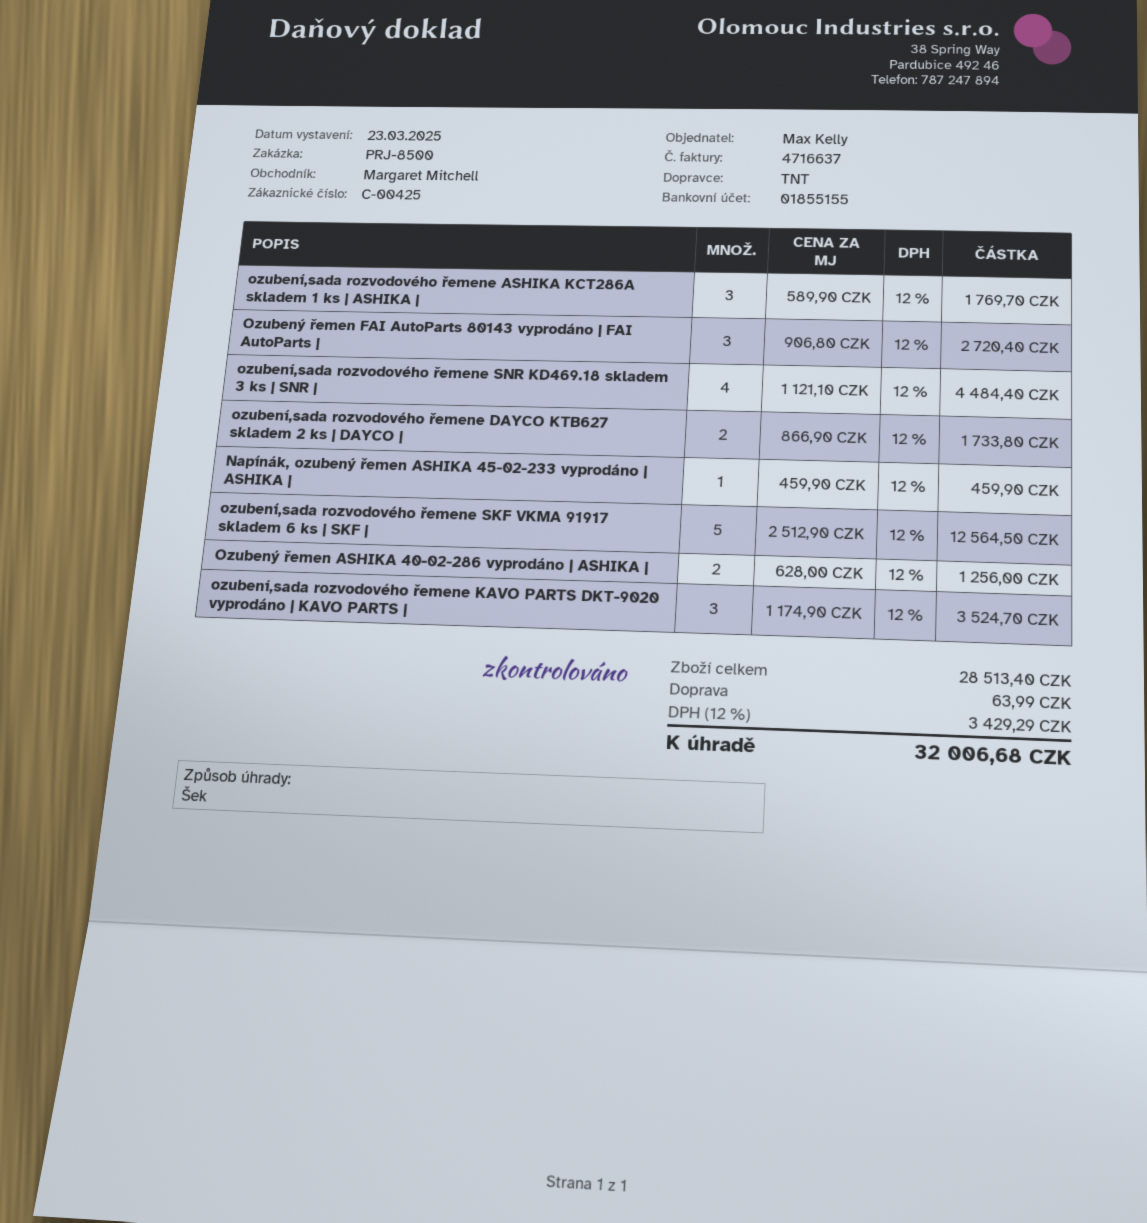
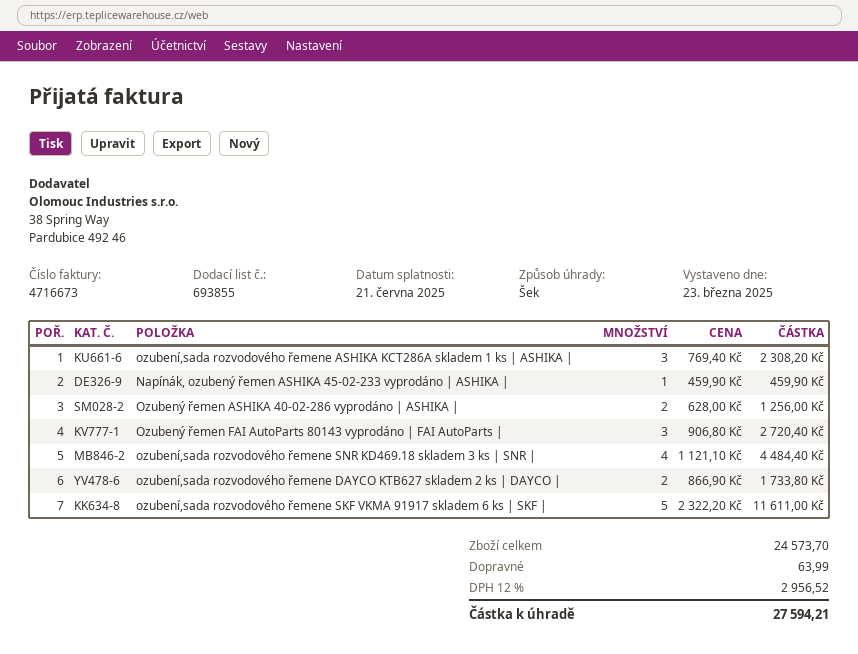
invoice number: 4716637 -> 4716673
ozubení,sada rozvodového řemene ASHIKA KCT286A skladem 1 ks | ASHIKA |: 3 x 589.90 = 1769.70 -> 3 x 769.40 = 2308.20
ozubení,sada rozvodového řemene SKF VKMA 91917 skladem 6 ks | SKF |: 5 x 2512.90 = 12564.50 -> 5 x 2322.20 = 11611.00
ozubení,sada rozvodového řemene KAVO PARTS DKT-9020 vyprodáno | KAVO PARTS |: 3 x 1174.90 = 3524.70 -> none
subtotal: 28513.40 -> 24573.70
tax: 12% = 3429.29 -> 12% = 2956.52
total: 32006.68 -> 27594.21

